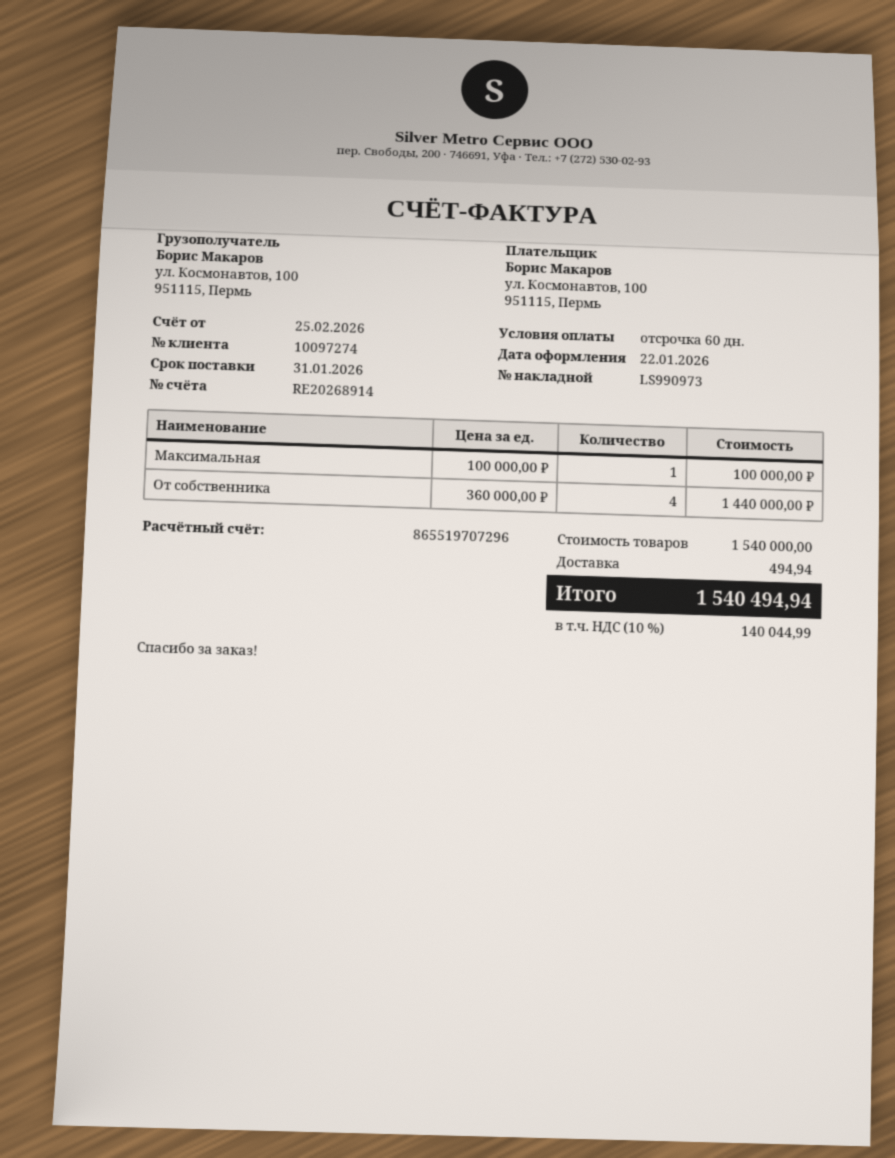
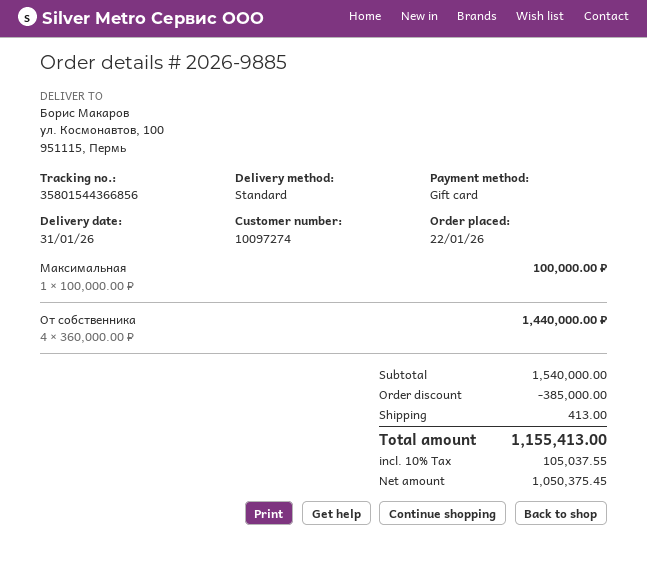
discount: none -> 385000.00
shipping: 494.94 -> 413.00
tax: 10% = 140044.99 -> 10% = 105037.55
total: 1540494.94 -> 1155413.00

